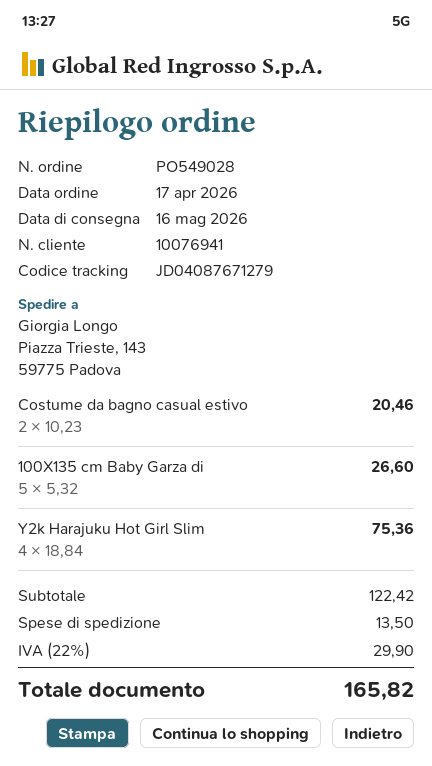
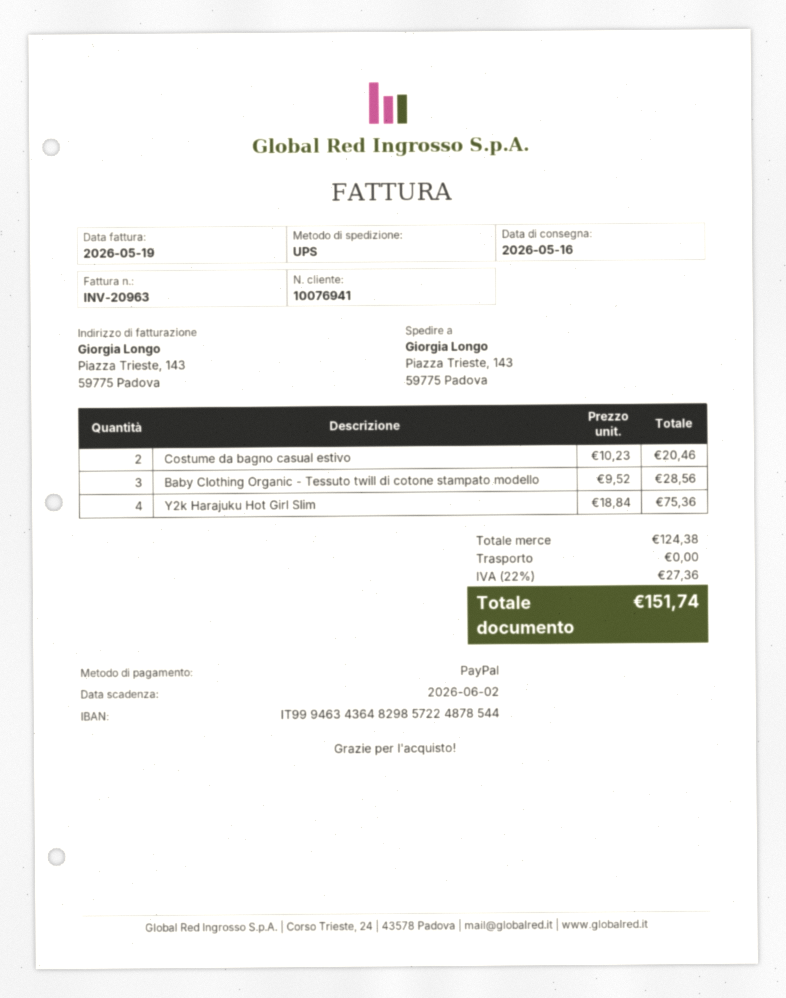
100X135 cm Baby Garza di: 5 x 5.32 = 26.60 -> none
Baby Clothing Organic - Tessuto twill di cotone stampato modello: none -> 3 x 9.52 = 28.56
subtotal: 122.42 -> 124.38
shipping: 13.50 -> 0.00
tax: 22% = 29.90 -> 22% = 27.36
total: 165.82 -> 151.74

